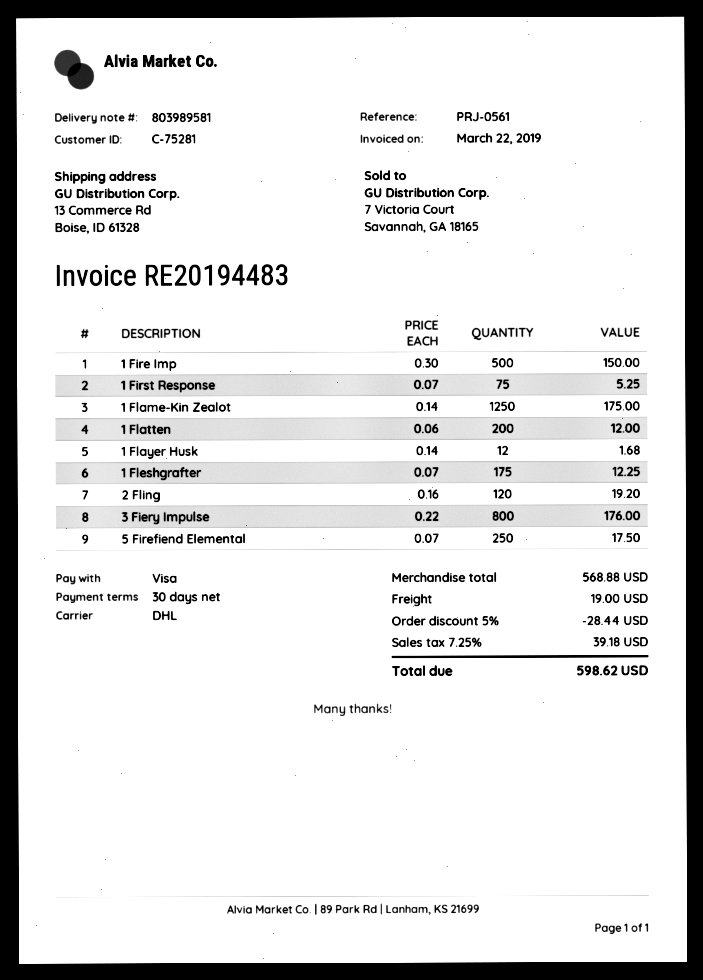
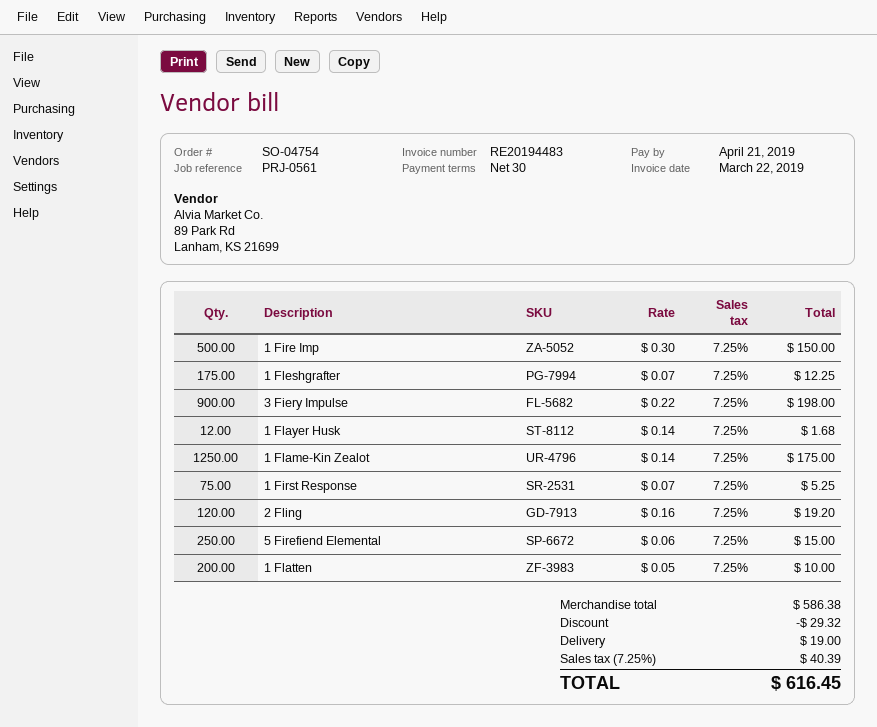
1 Flatten: 200 x 0.06 = 12.00 -> 200 x 0.05 = 10.00
3 Fiery Impulse: 800 x 0.22 = 176.00 -> 900 x 0.22 = 198.00
5 Firefiend Elemental: 250 x 0.07 = 17.50 -> 250 x 0.06 = 15.00
subtotal: 568.88 -> 586.38
discount: 28.44 -> 29.32
tax: 7.25% = 39.18 -> 7.25% = 40.39
total: 598.62 -> 616.45

